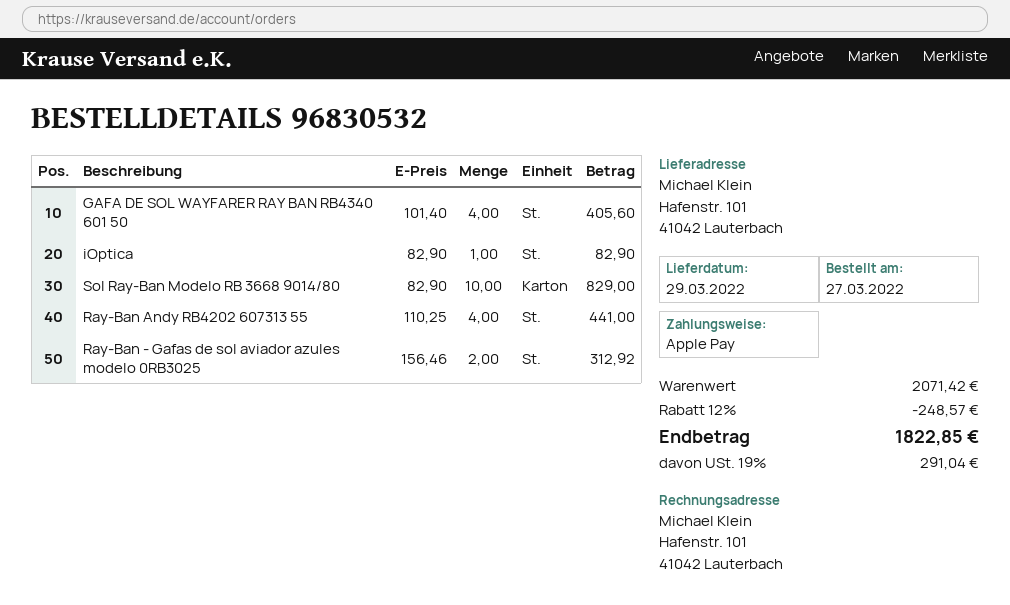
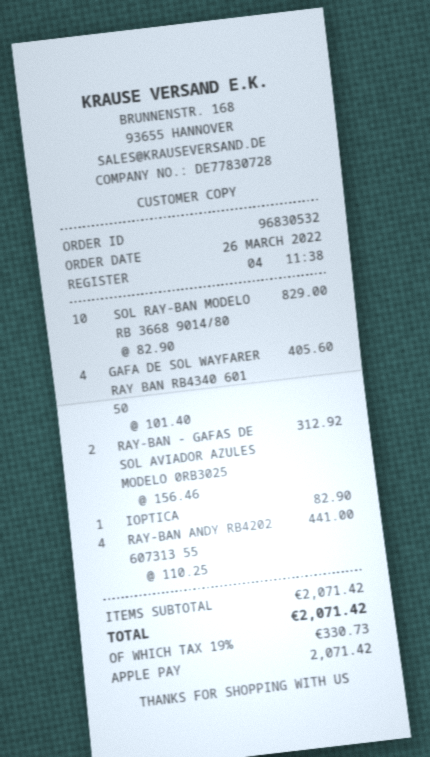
order date: 2022-03-27 -> 2022-03-26
discount: 12% = 248.57 -> none
tax: 19% = 291.04 -> 19% = 330.73
total: 1822.85 -> 2071.42

